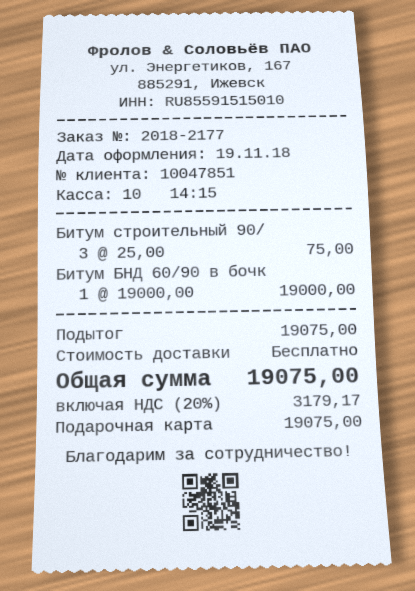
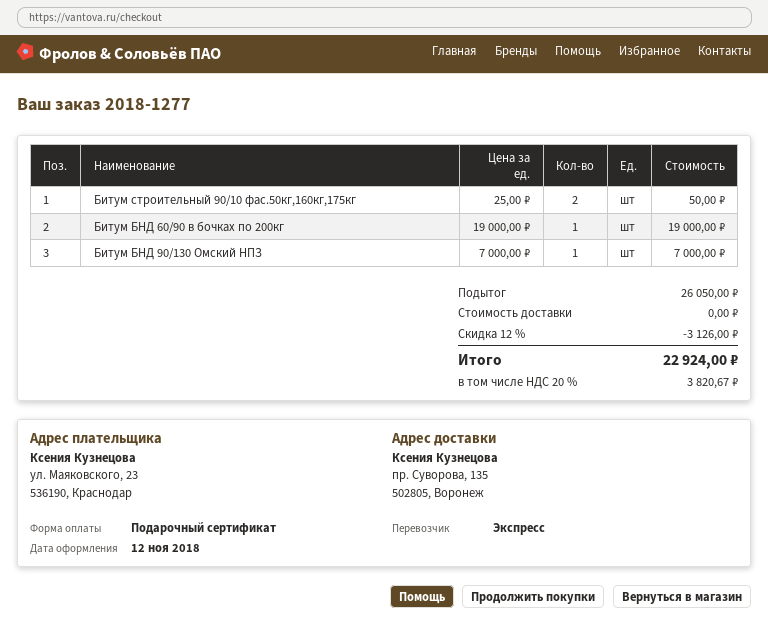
order number: 2018-2177 -> 2018-1277
order date: 2018-11-19 -> 2018-11-12
Битум строительный 90/: 3 x 25.00 = 75.00 -> 2 x 25.00 = 50.00
Битум БНД 90/130 Омский НПЗ: none -> 1 x 7000.00 = 7000.00
subtotal: 19075.00 -> 26050.00
discount: none -> 12% = 3126.00
tax: 20% = 3179.17 -> 20% = 3820.67
total: 19075.00 -> 22924.00

